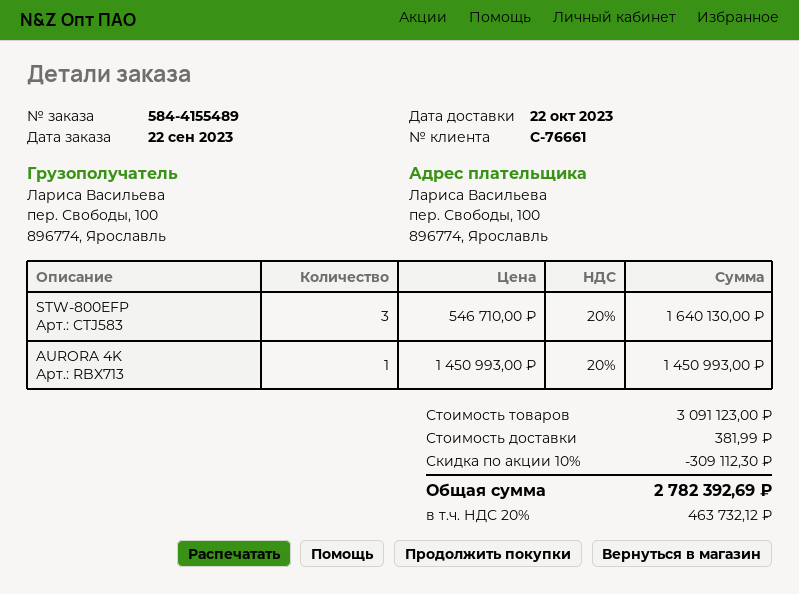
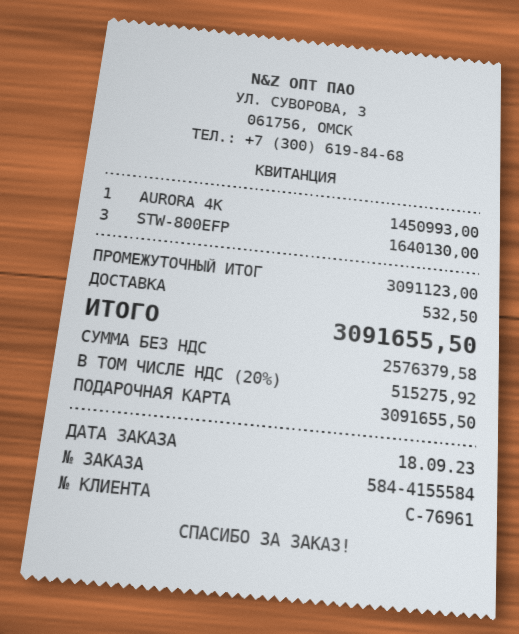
order number: 584-4155489 -> 584-4155584
order date: 2023-09-22 -> 2023-09-18
customer number: C-76661 -> C-76961
discount: 10% = 309112.30 -> none
shipping: 381.99 -> 532.50
tax: 20% = 463732.12 -> 20% = 515275.92
total: 2782392.69 -> 3091655.50

